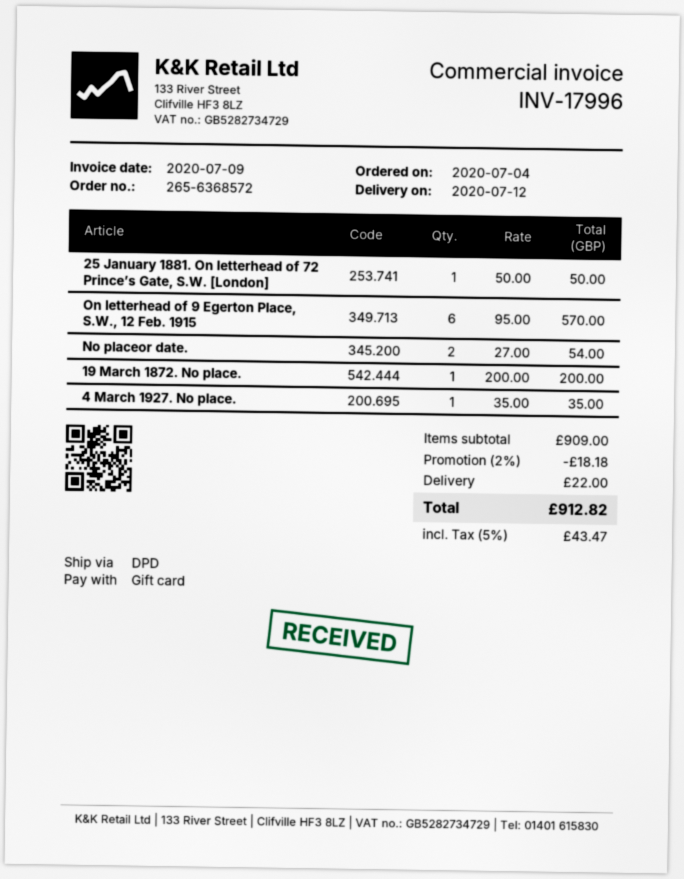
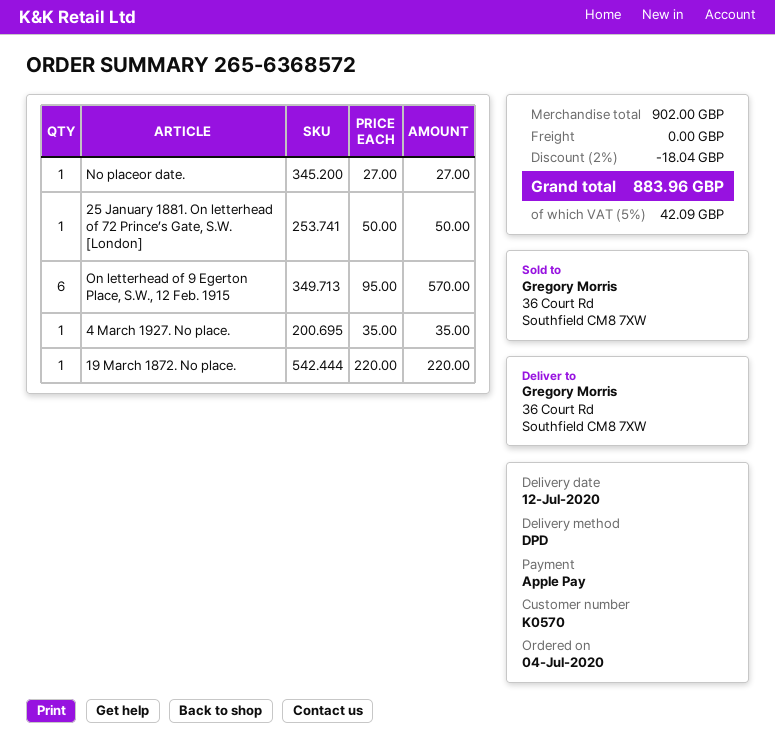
payment method: gift card -> Apple Pay
No placeor date.: 2 x 27.00 = 54.00 -> 1 x 27.00 = 27.00
19 March 1872. No place.: 1 x 200.00 = 200.00 -> 1 x 220.00 = 220.00
subtotal: 909.00 -> 902.00
discount: 2% = 18.18 -> 2% = 18.04
shipping: 22.00 -> 0.00
tax: 5% = 43.47 -> 5% = 42.09
total: 912.82 -> 883.96

